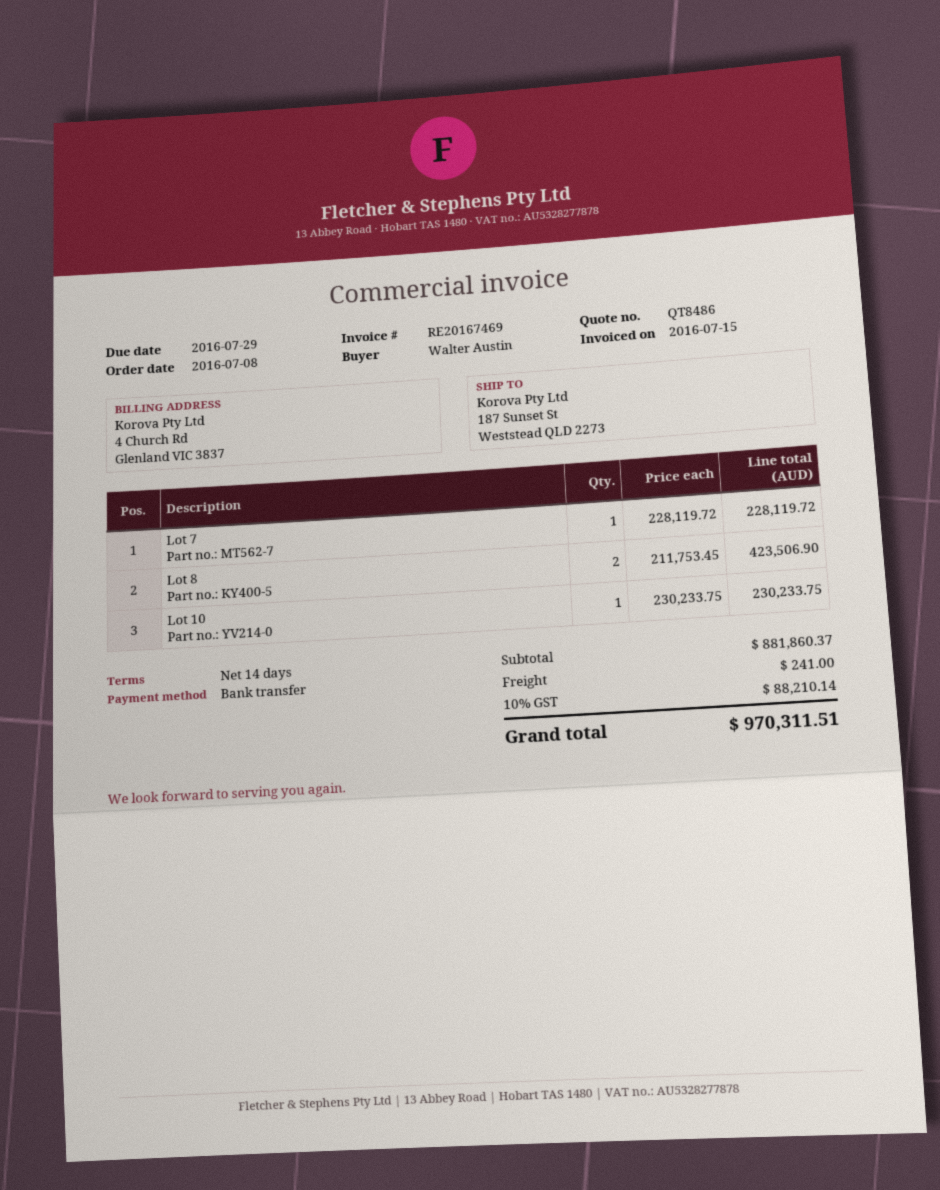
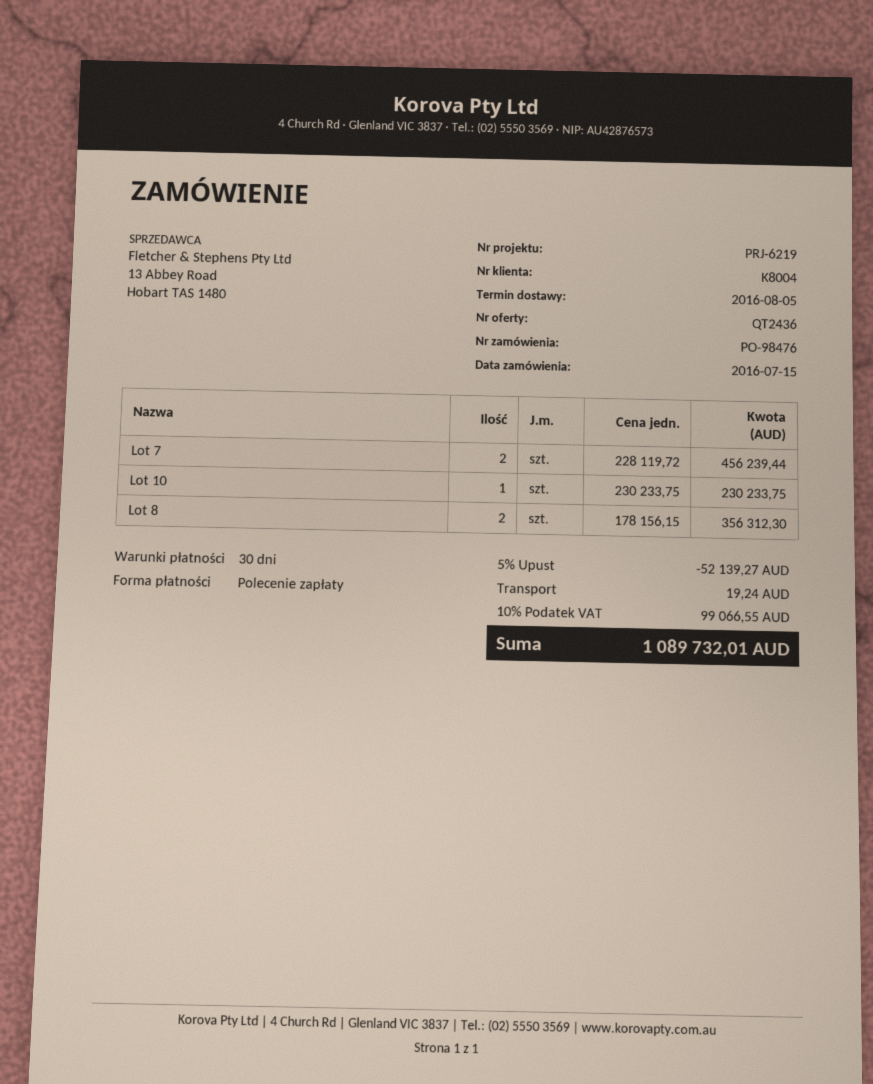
quote number: QT8486 -> QT2436
order date: 2016-07-08 -> 2016-07-15
payment terms: 14 days -> 30 days
payment method: bank transfer -> direct debit
Lot 7: 1 x 228119.72 = 228119.72 -> 2 x 228119.72 = 456239.44
Lot 8: 2 x 211753.45 = 423506.90 -> 2 x 178156.15 = 356312.30
discount: none -> 5% = 52139.27
shipping: 241.00 -> 19.24
tax: 10% = 88210.14 -> 10% = 99066.55
total: 970311.51 -> 1089732.01

